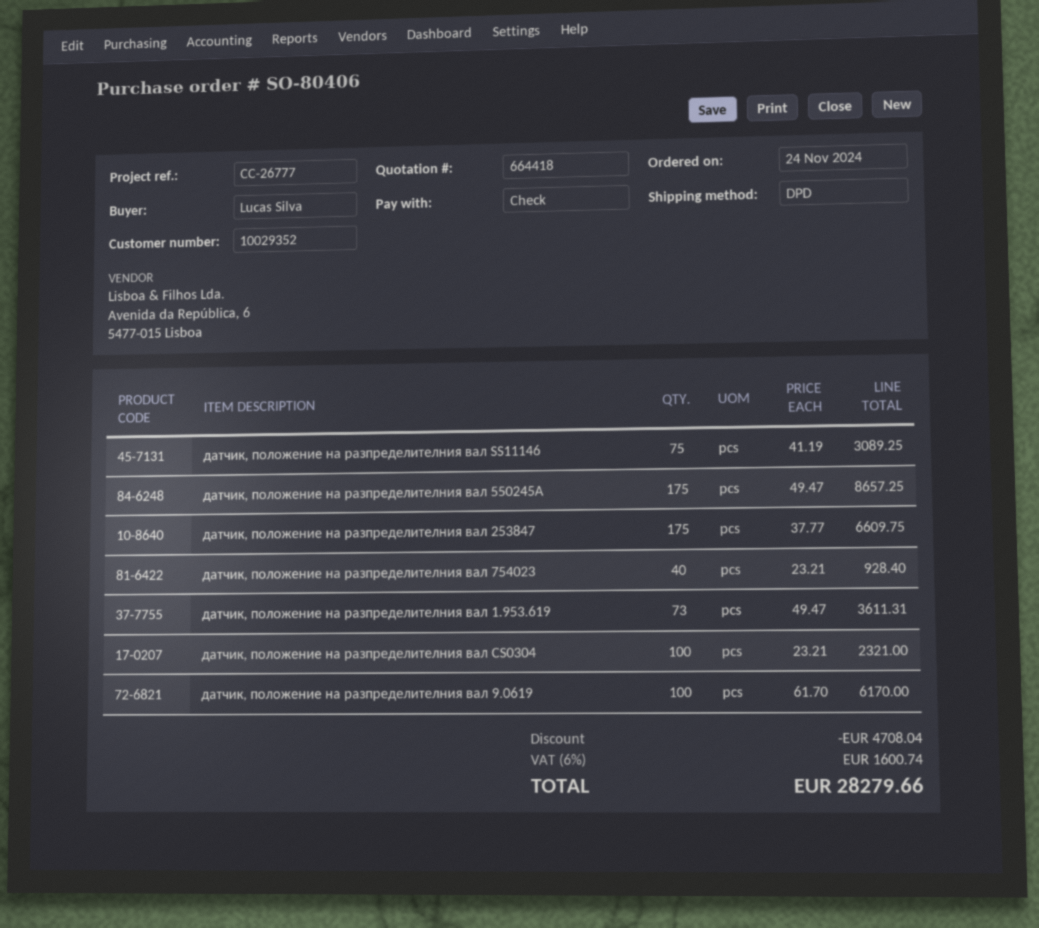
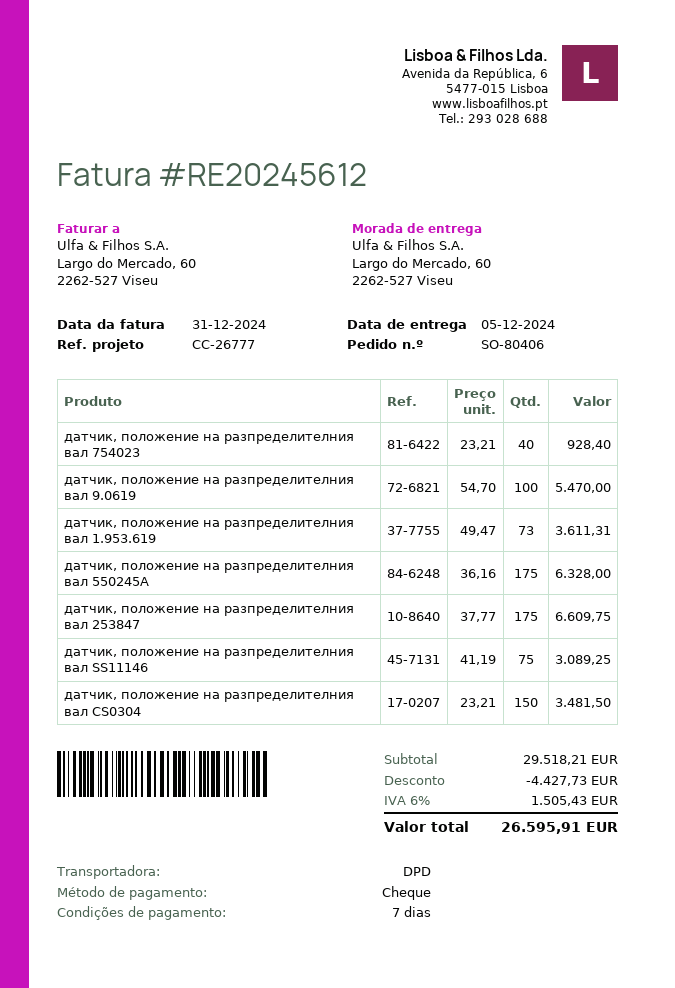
датчик, положение на разпределителния вал 550245A: 175 x 49.47 = 8657.25 -> 175 x 36.16 = 6328.00
датчик, положение на разпределителния вал CS0304: 100 x 23.21 = 2321.00 -> 150 x 23.21 = 3481.50
датчик, положение на разпределителния вал 9.0619: 100 x 61.70 = 6170.00 -> 100 x 54.70 = 5470.00
discount: 4708.04 -> 4427.73
tax: 6% = 1600.74 -> 6% = 1505.43
total: 28279.66 -> 26595.91

